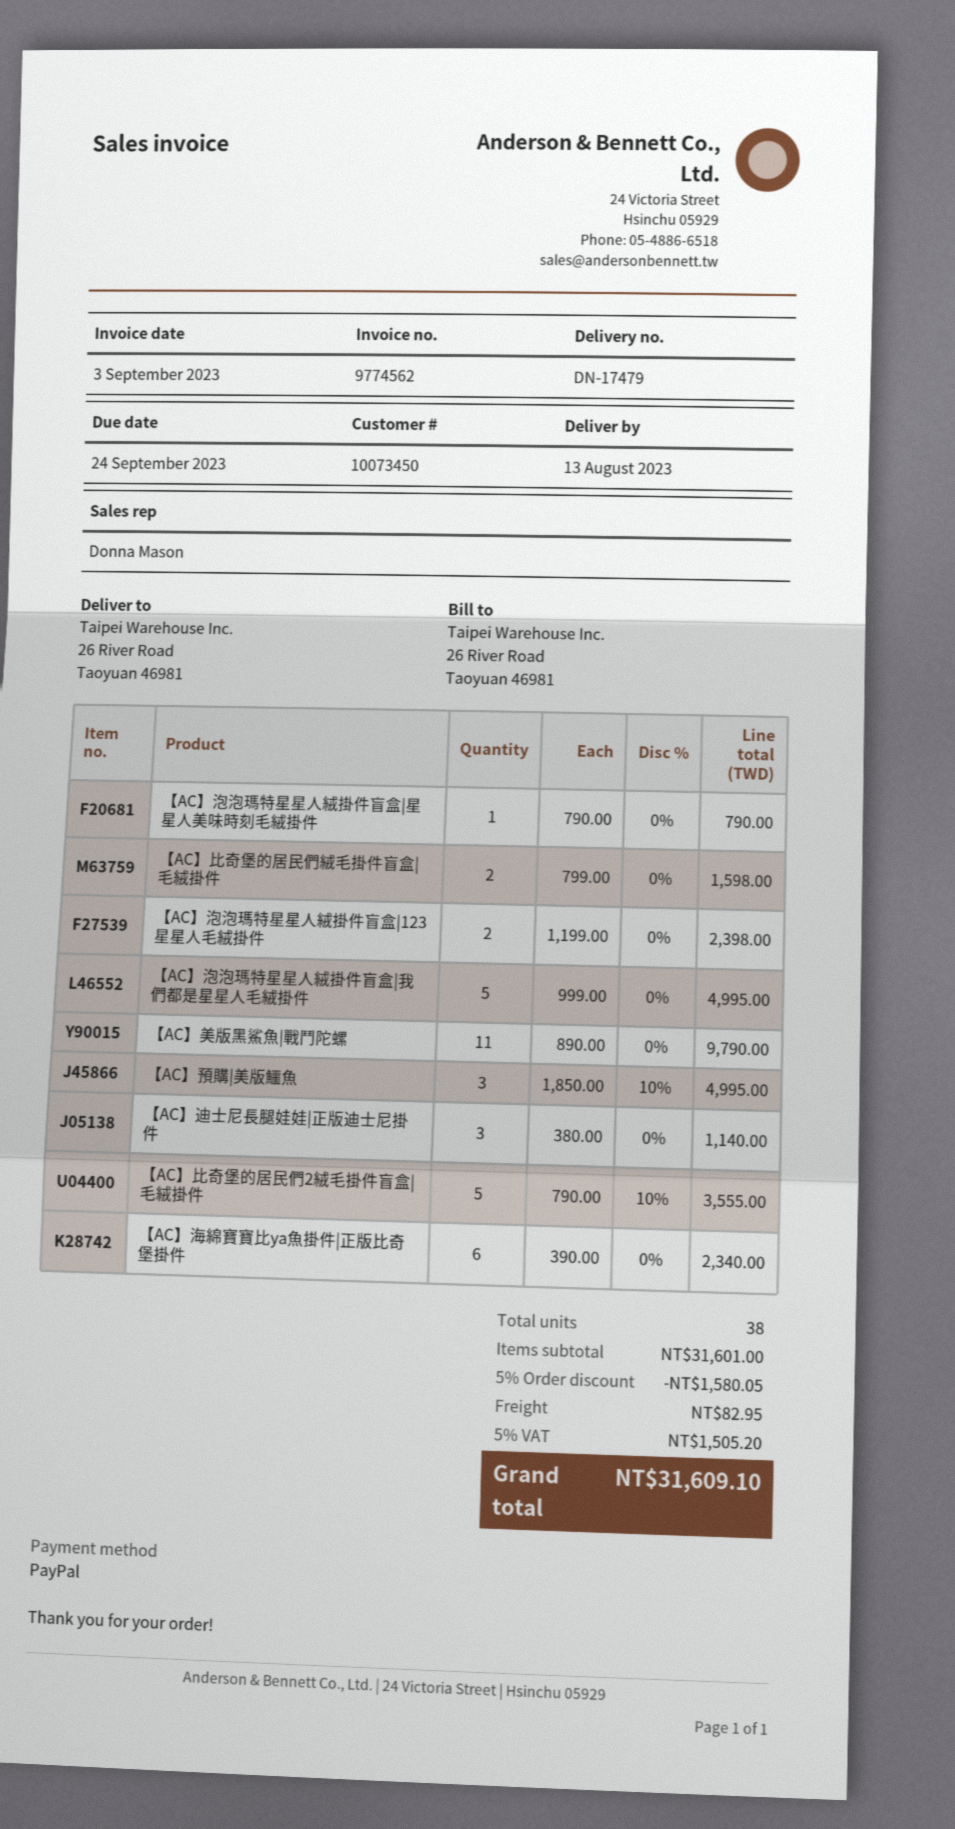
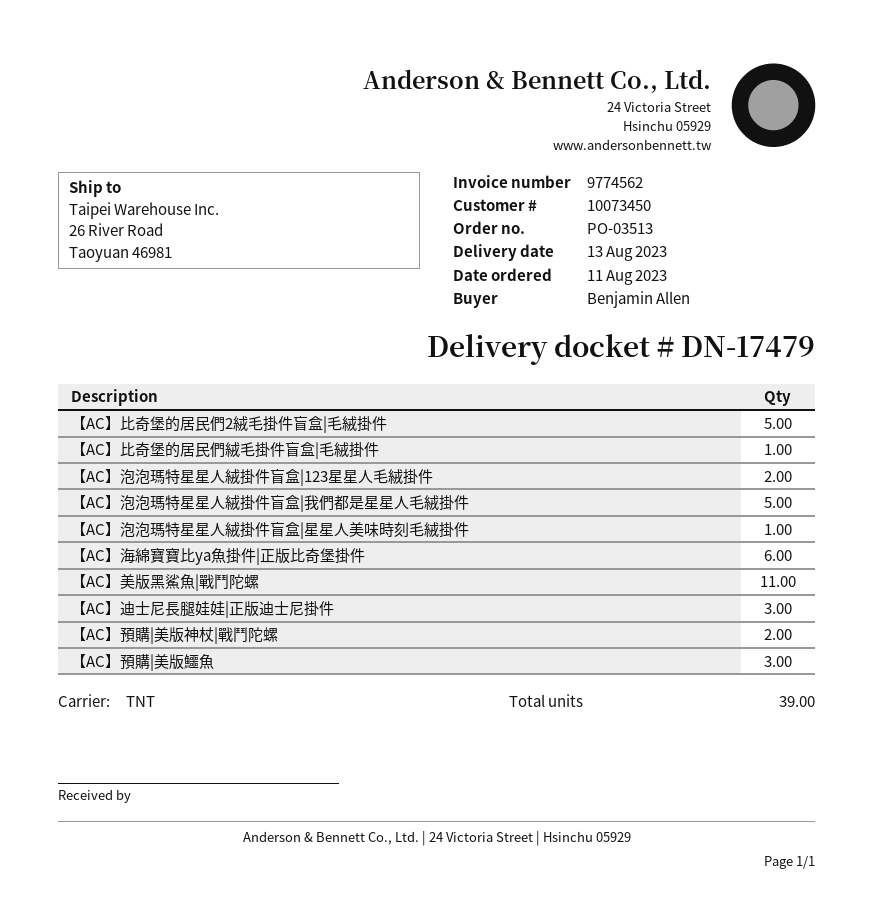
【AC】比奇堡的居民們絨毛掛件盲盒|毛絨掛件: 2 -> 1
【AC】預購|美版神杖|戰鬥陀螺: none -> 2
total quantity: 38 -> 39

